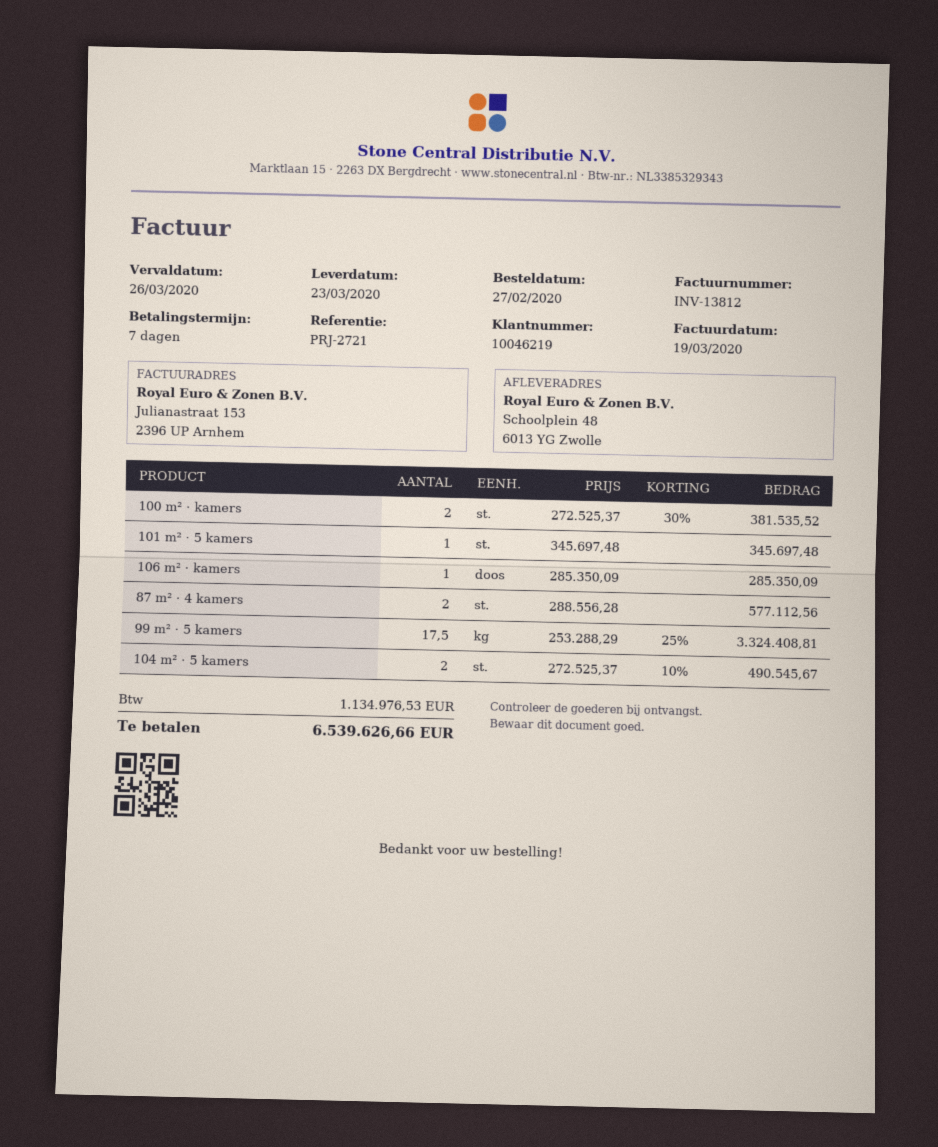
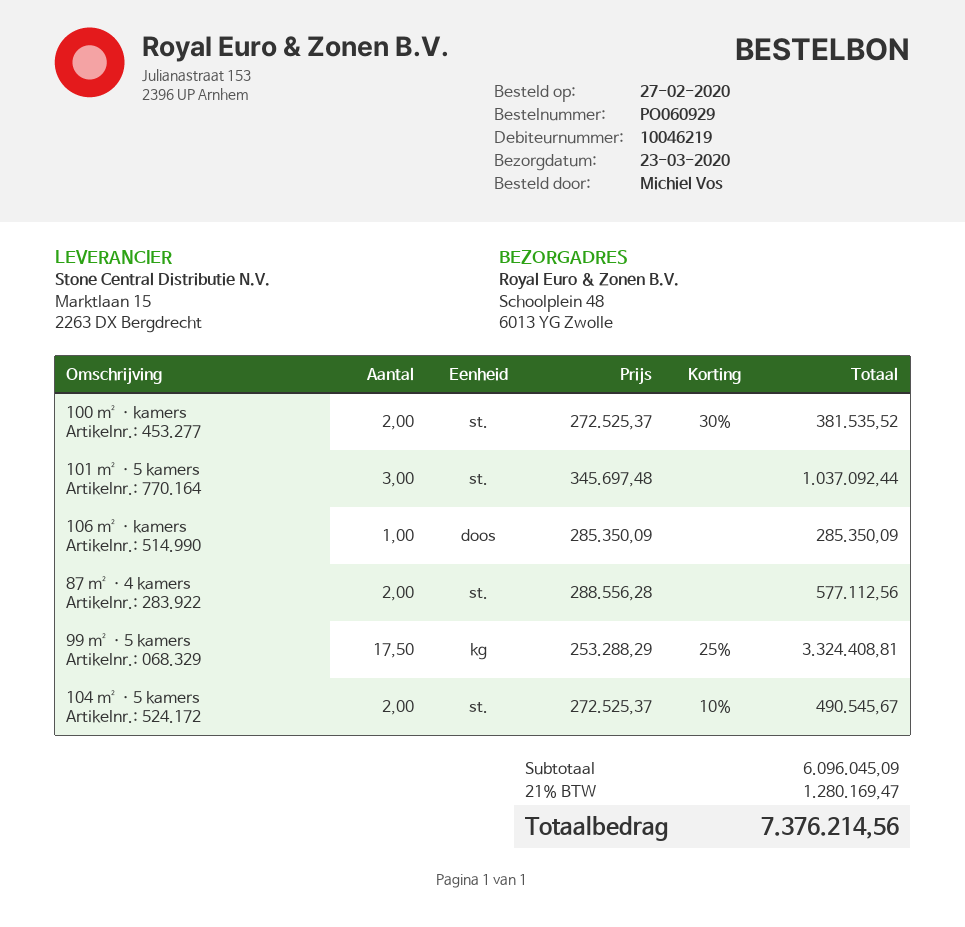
101 m² · 5 kamers: 1 x 345697.48 = 345697.48 -> 3 x 345697.48 = 1037092.44
tax: 1134976.53 -> 1280169.47
total: 6539626.66 -> 7376214.56

